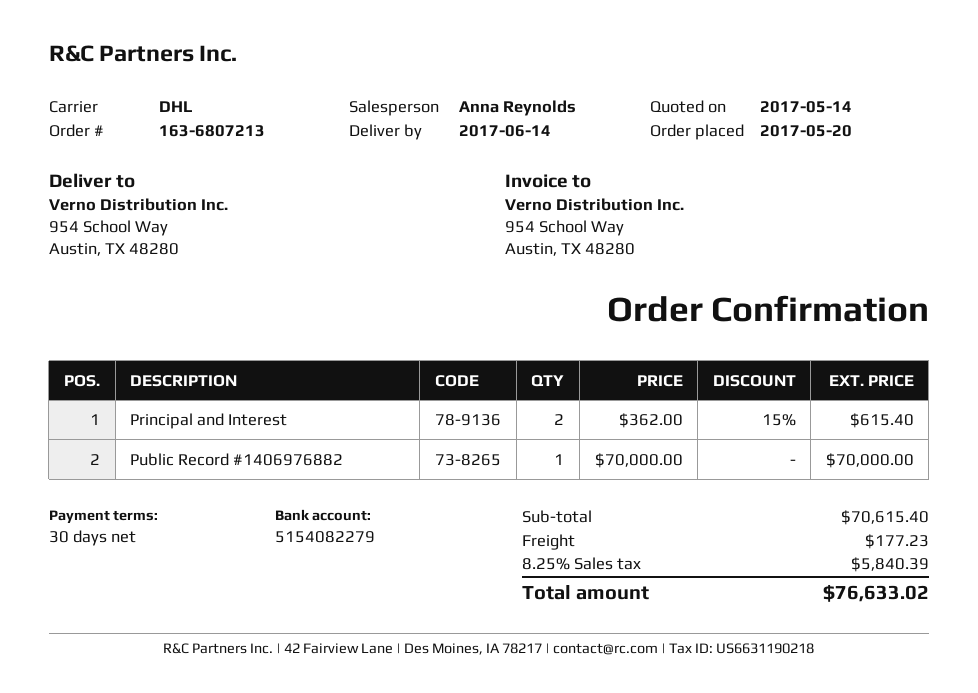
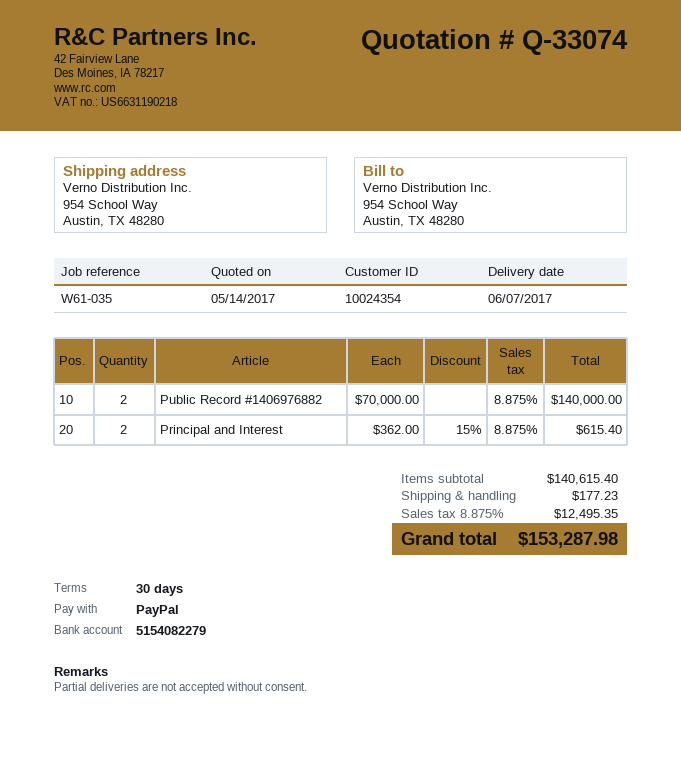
delivery date: 2017-06-14 -> 2017-06-07
Public Record #1406976882: 1 x 70000.00 = 70000.00 -> 2 x 70000.00 = 140000.00
subtotal: 70615.40 -> 140615.40
tax: 8.25% = 5840.39 -> 8.875% = 12495.35
total: 76633.02 -> 153287.98

